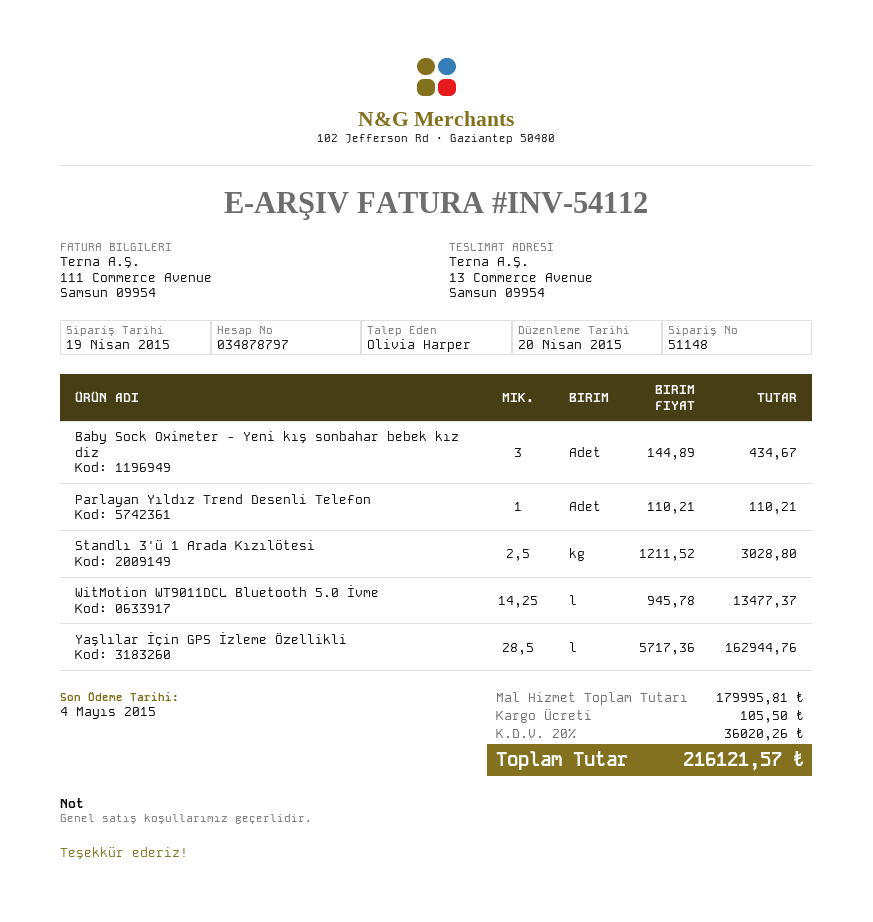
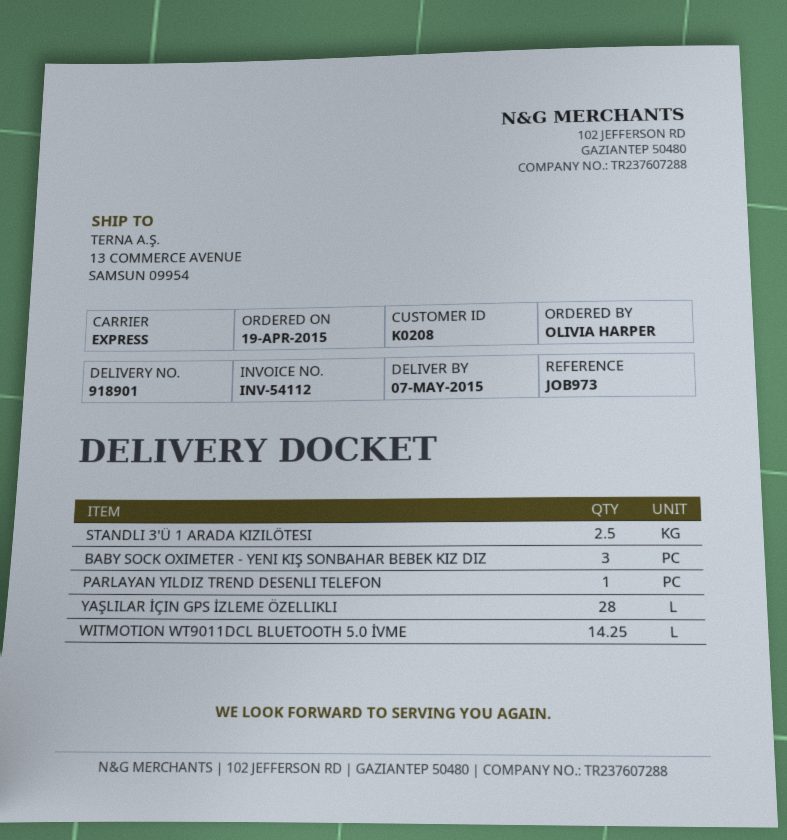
Yaşlılar İçin GPS İzleme Özellikli: 28.5 -> 28

